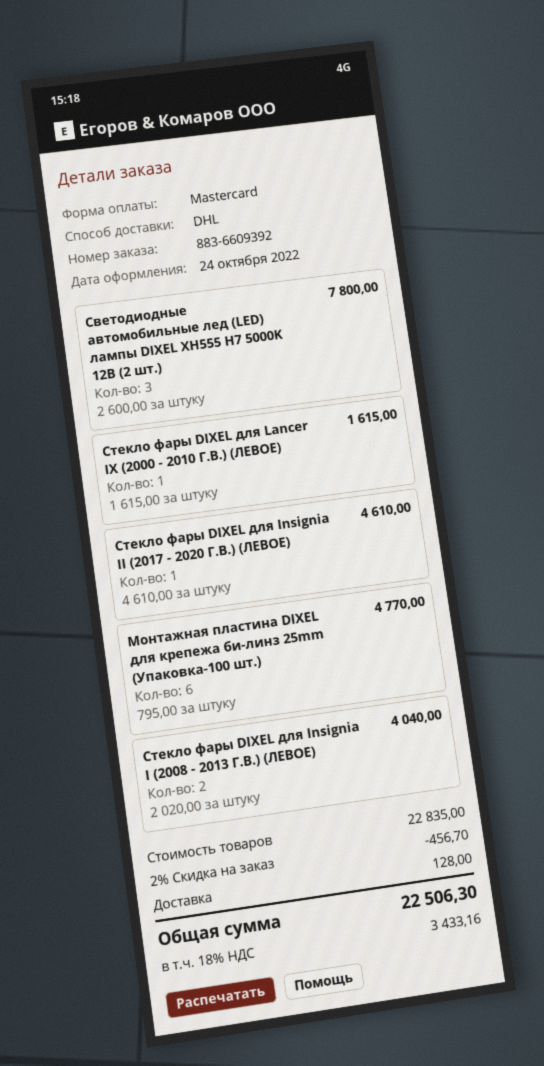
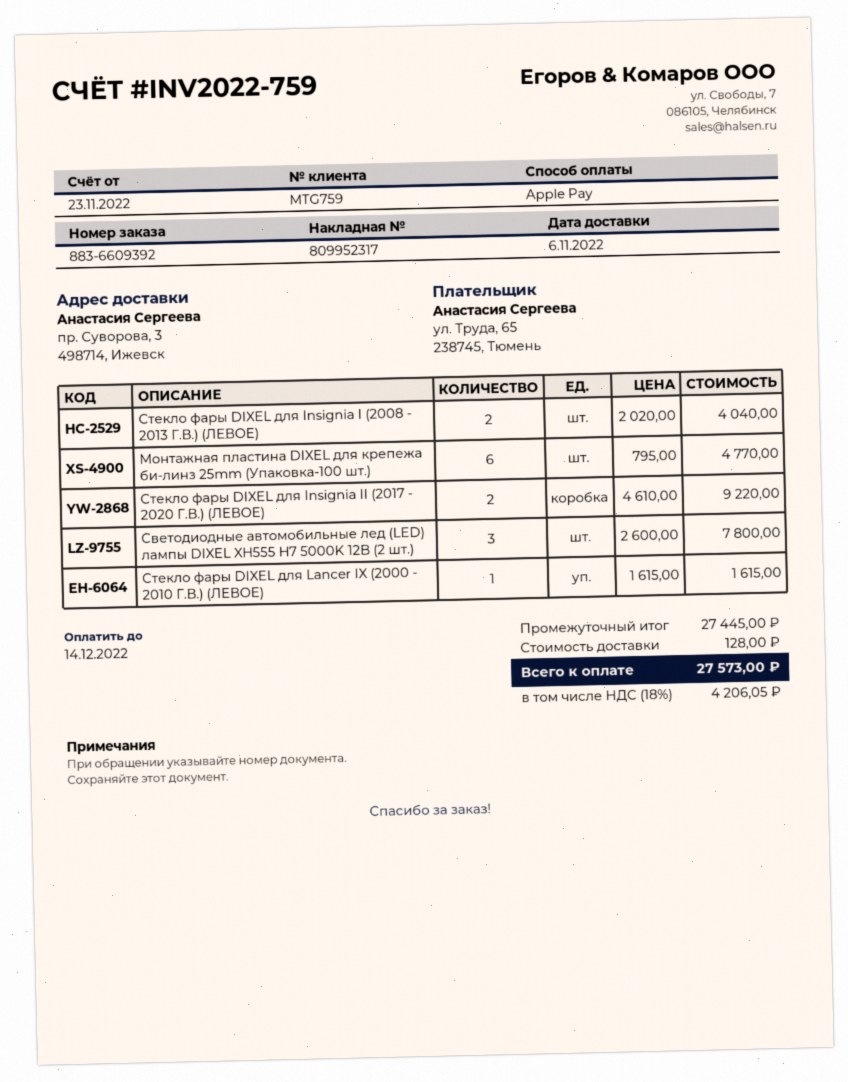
payment method: Mastercard -> Apple Pay
Стекло фары DIXEL для Insignia II (2017 - 2020 Г.В.) (ЛЕВОЕ): 1 x 4610.00 = 4610.00 -> 2 x 4610.00 = 9220.00
subtotal: 22835.00 -> 27445.00
discount: 2% = 456.70 -> none
tax: 18% = 3433.16 -> 18% = 4206.05
total: 22506.30 -> 27573.00

